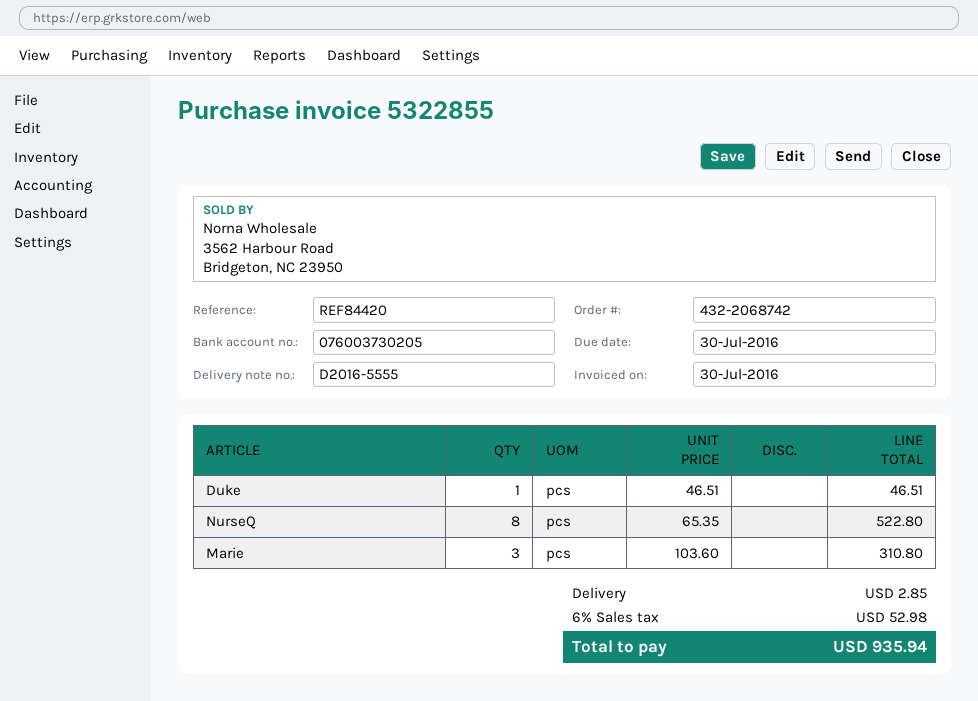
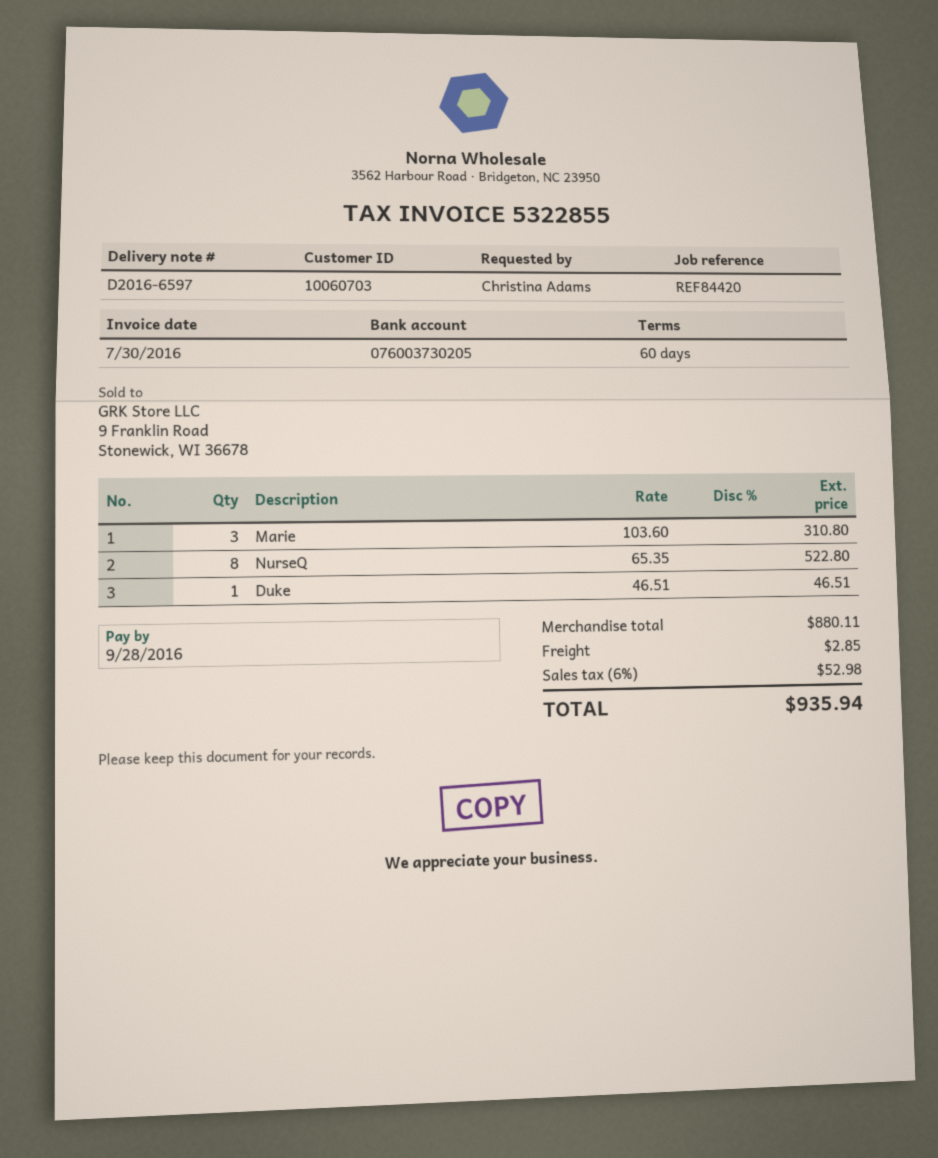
delivery note number: D2016-5555 -> D2016-6597
due date: 2016-07-30 -> 2016-09-28

